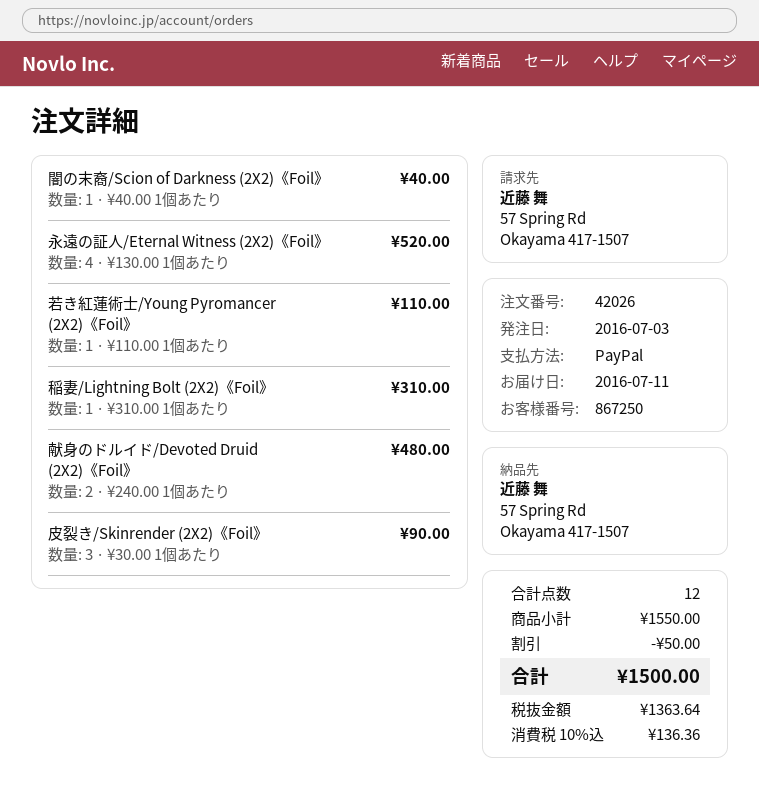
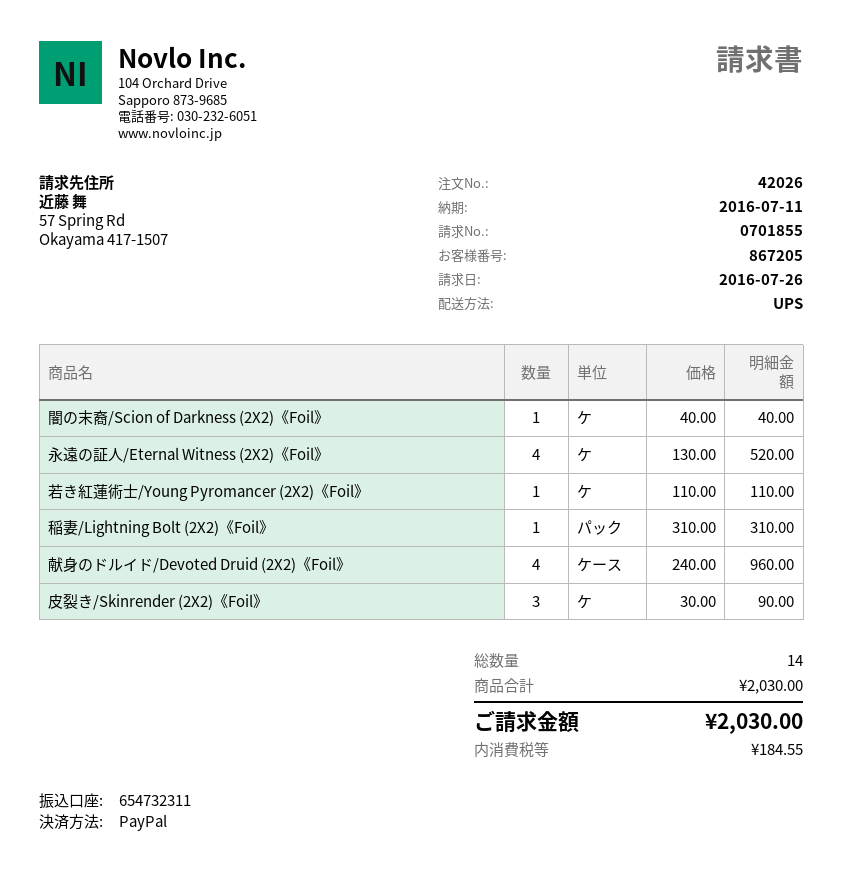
customer number: 867250 -> 867205
献身のドルイド/Devoted Druid (2X2)《Foil》: 2 x 240.00 = 480.00 -> 4 x 240.00 = 960.00
total quantity: 12 -> 14
subtotal: 1550.00 -> 2030.00
discount: 50.00 -> none
tax: 136.36 -> 184.55
total: 1500.00 -> 2030.00

